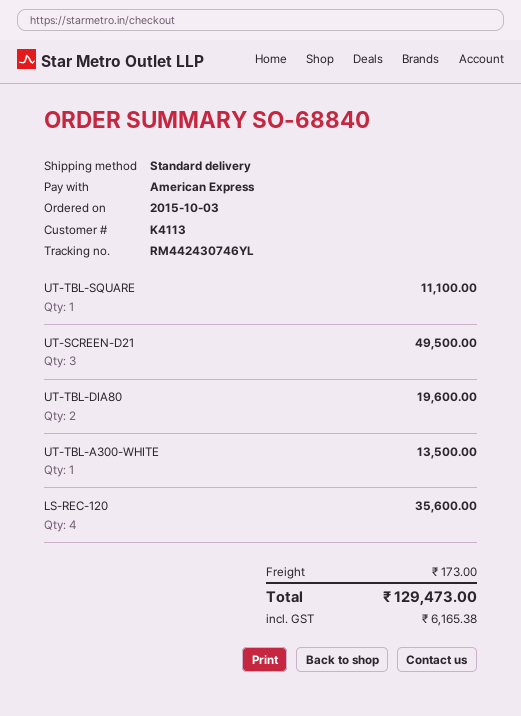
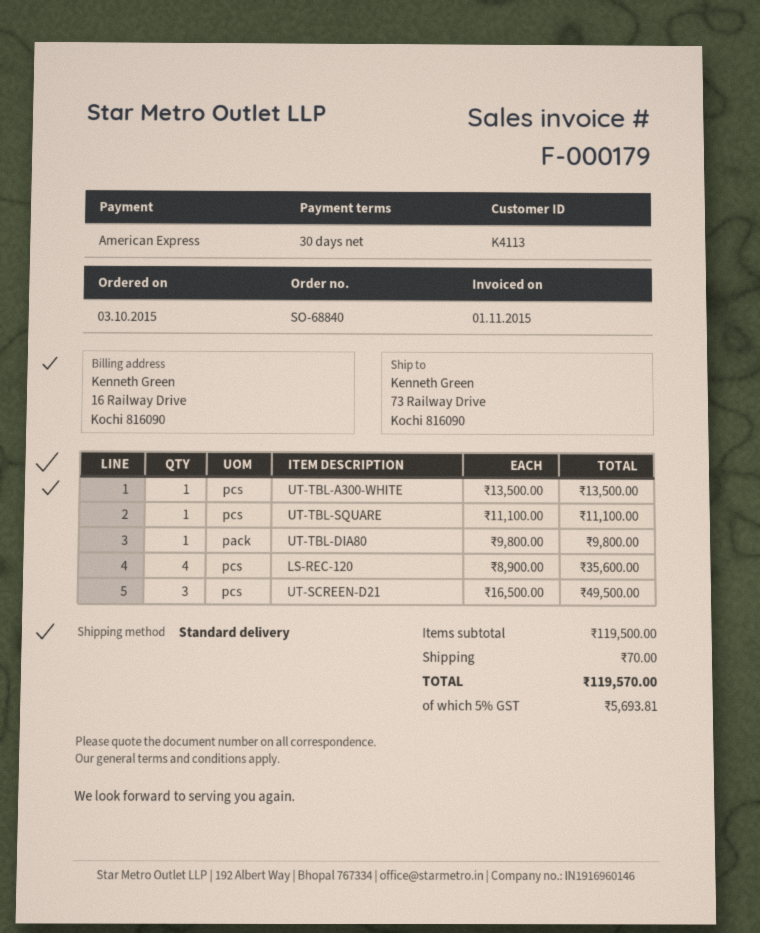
UT-TBL-DIA80: 2 for 19600.00 -> 1 for 9800.00
shipping: 173.00 -> 70.00
tax: 6165.38 -> 5693.81
total: 129473.00 -> 119570.00

